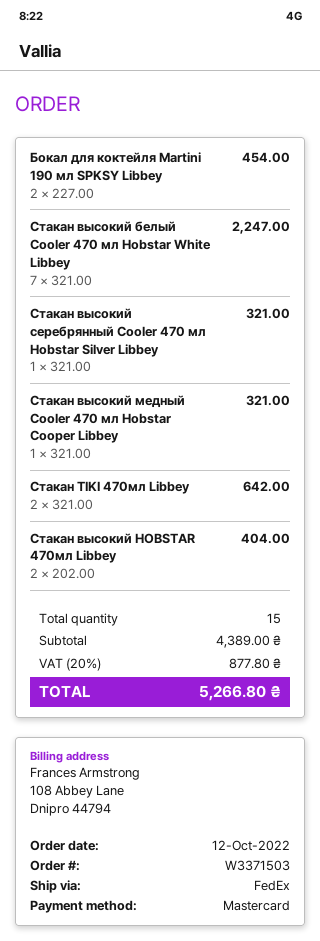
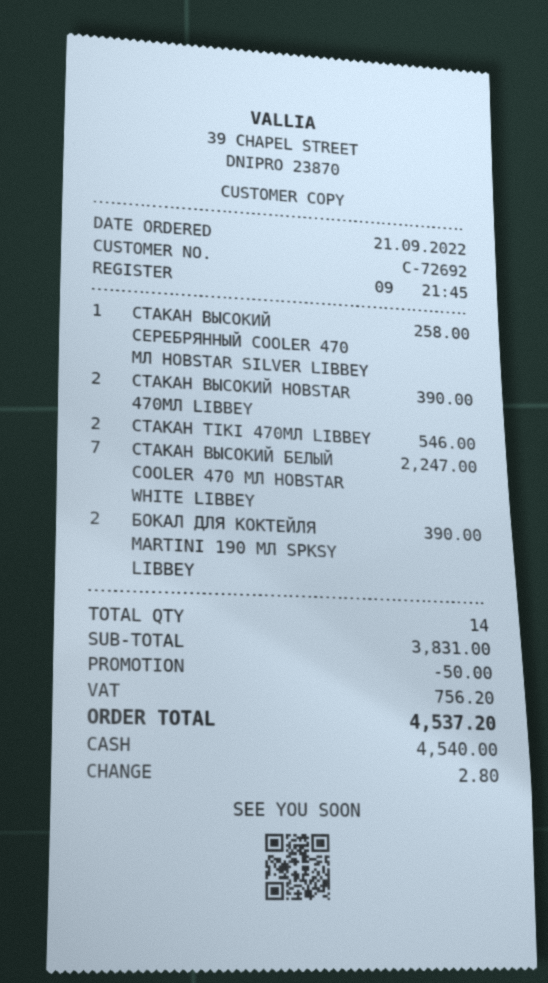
order date: 2022-10-12 -> 2022-09-21
payment method: Mastercard -> cash
Бокал для коктейля Martini 190 мл SPKSY Libbey: 2 for 454.00 -> 2 for 390.00
Стакан высокий серебрянный Cooler 470 мл Hobstar Silver Libbey: 1 for 321.00 -> 1 for 258.00
Стакан высокий медный Cooler 470 мл Hobstar Cooper Libbey: 1 for 321.00 -> none
Стакан TIKI 470мл Libbey: 2 for 642.00 -> 2 for 546.00
Стакан высокий HOBSTAR 470мл Libbey: 2 for 404.00 -> 2 for 390.00
total quantity: 15 -> 14
subtotal: 4389.00 -> 3831.00
discount: none -> 50.00
tax: 877.80 -> 756.20
total: 5266.80 -> 4537.20

